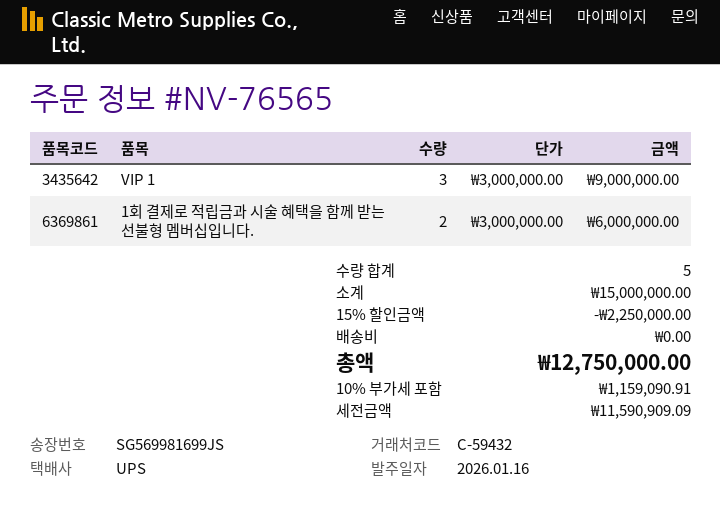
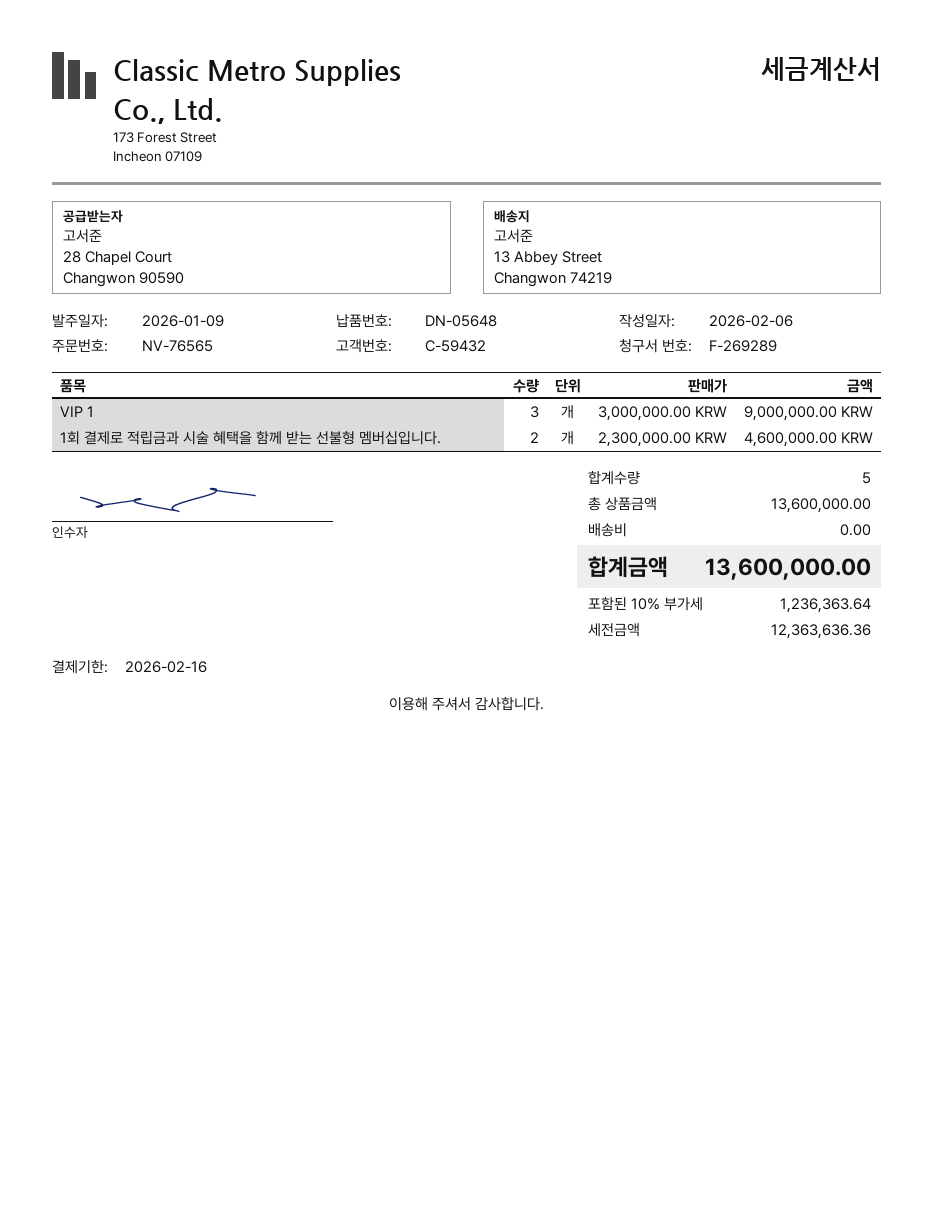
order date: 2026-01-16 -> 2026-01-09
1회 결제로 적립금과 시술 혜택을 함께 받는 선불형 멤버십입니다.: 2 x 3000000.00 = 6000000.00 -> 2 x 2300000.00 = 4600000.00
subtotal: 15000000.00 -> 13600000.00
discount: 15% = 2250000.00 -> none
net: 11590909.09 -> 12363636.36
tax: 10% = 1159090.91 -> 10% = 1236363.64
total: 12750000.00 -> 13600000.00

